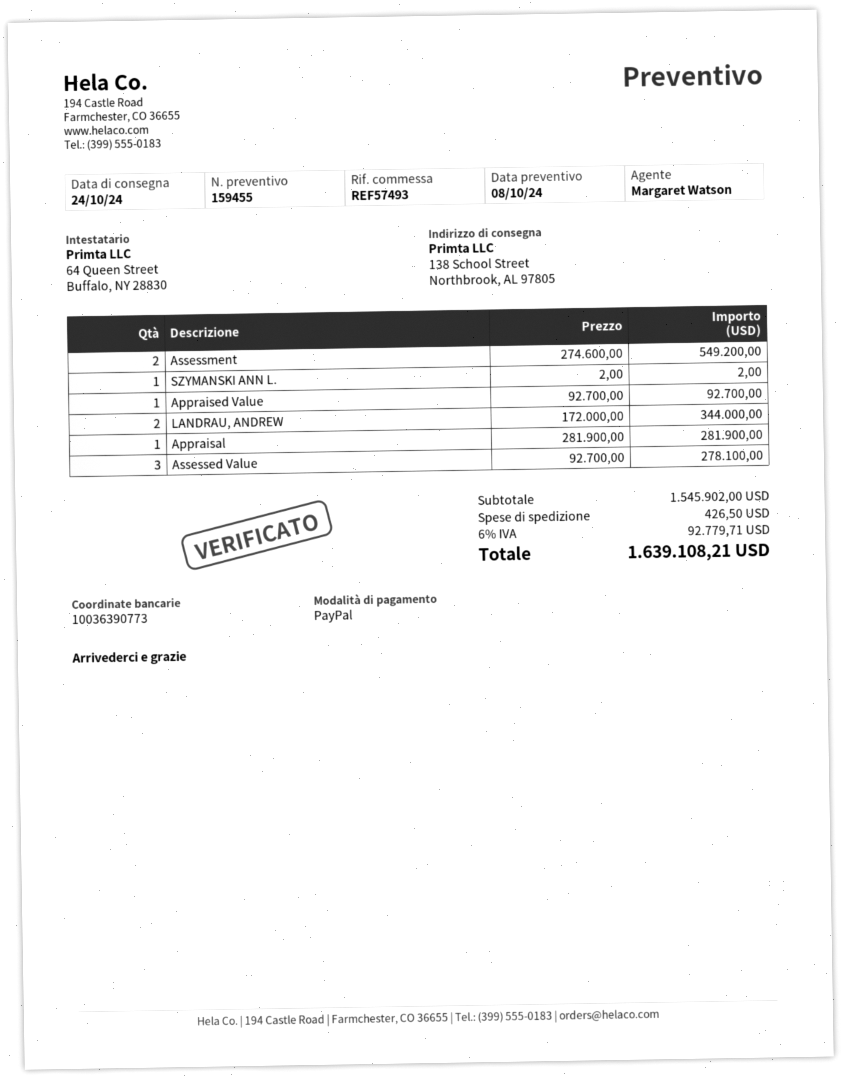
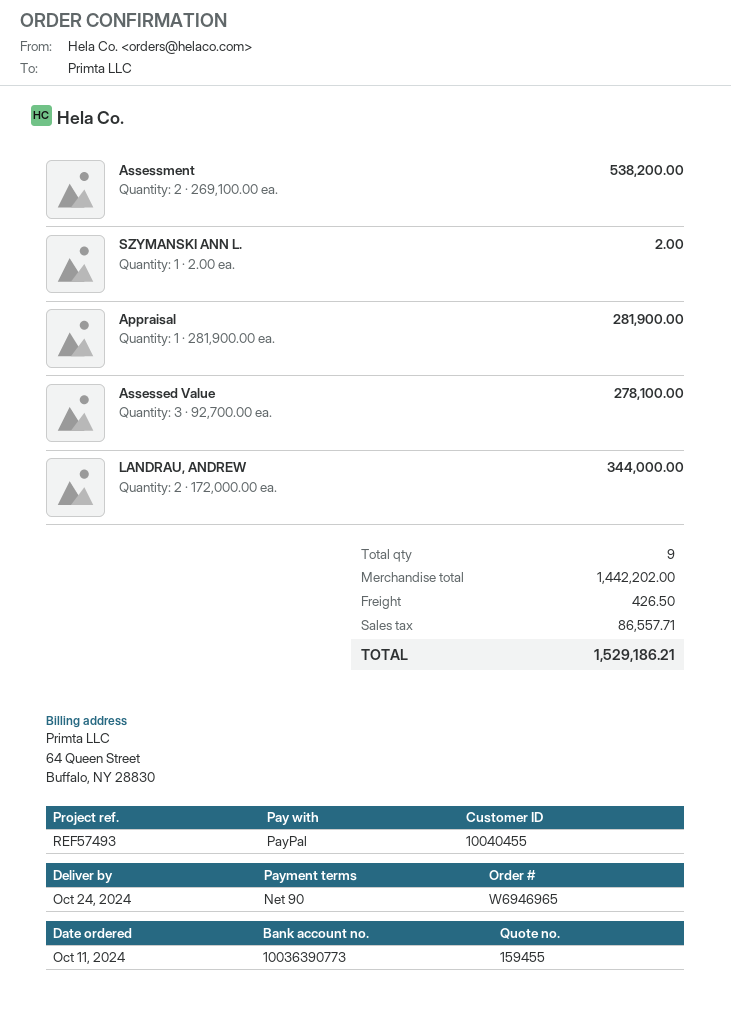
Assessment: 2 x 274600.00 = 549200.00 -> 2 x 269100.00 = 538200.00
Appraised Value: 1 x 92700.00 = 92700.00 -> none
subtotal: 1545902.00 -> 1442202.00
tax: 92779.71 -> 86557.71
total: 1639108.21 -> 1529186.21

